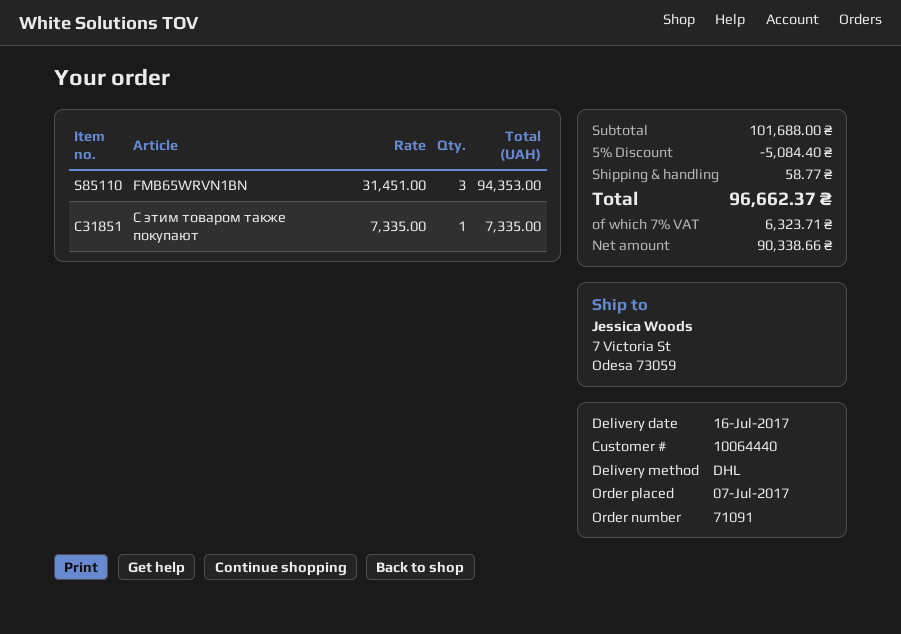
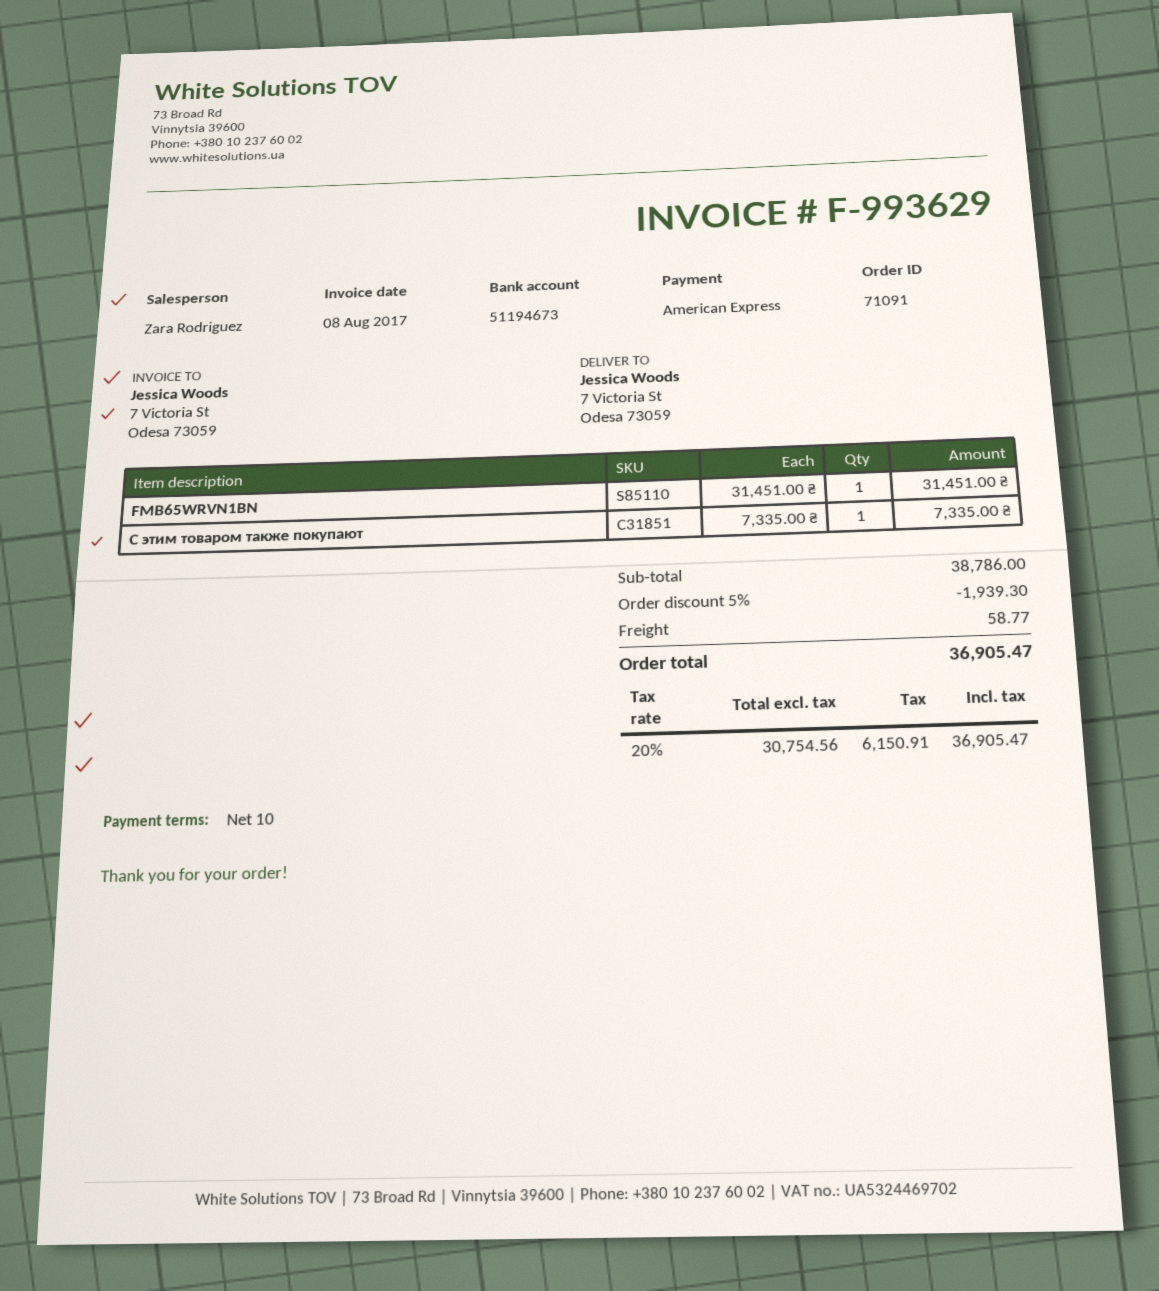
FMB65WRVN1BN: 3 x 31451.00 = 94353.00 -> 1 x 31451.00 = 31451.00
subtotal: 101688.00 -> 38786.00
discount: 5% = 5084.40 -> 5% = 1939.30
net: 90338.66 -> 30754.56
tax: 7% = 6323.71 -> 20% = 6150.91
total: 96662.37 -> 36905.47

